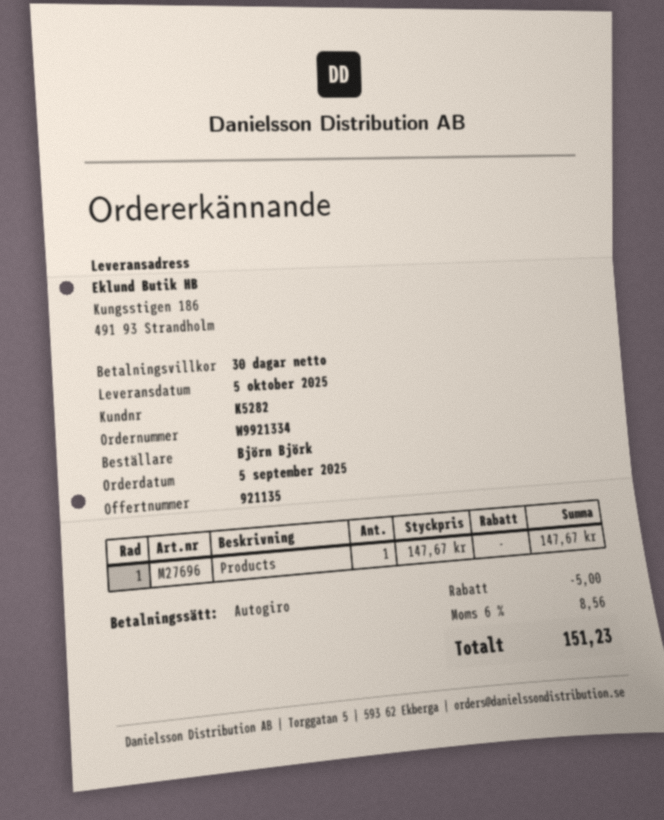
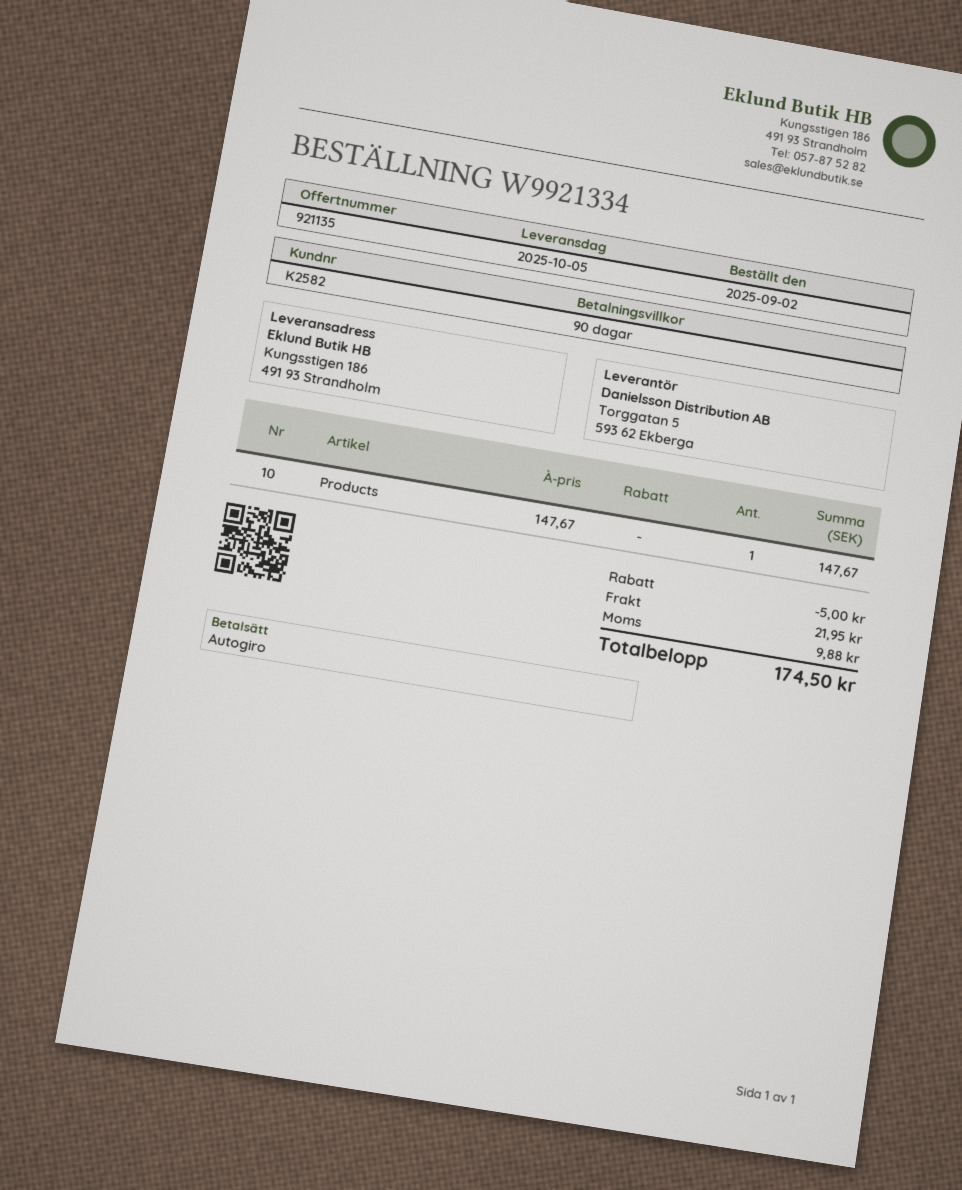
order date: 2025-09-05 -> 2025-09-02
payment terms: 30 days -> 90 days
customer number: K5282 -> K2582
shipping: none -> 21.95
tax: 8.56 -> 9.88
total: 151.23 -> 174.50

